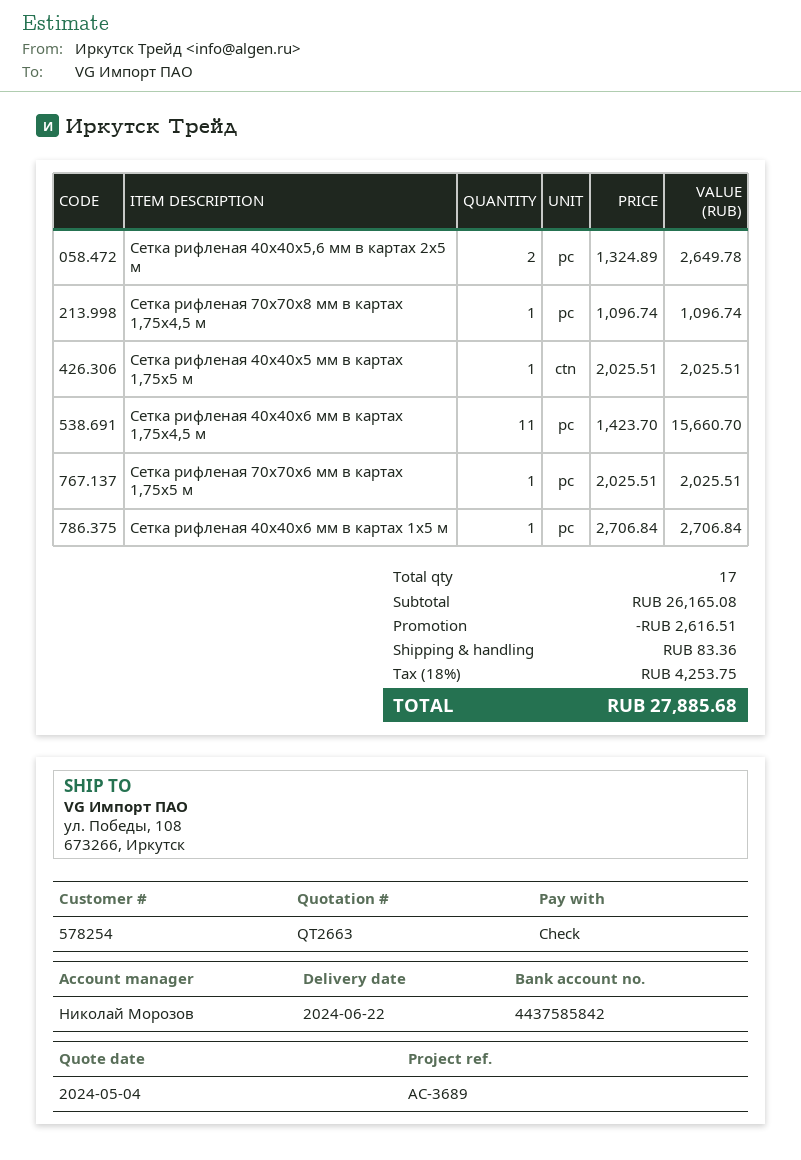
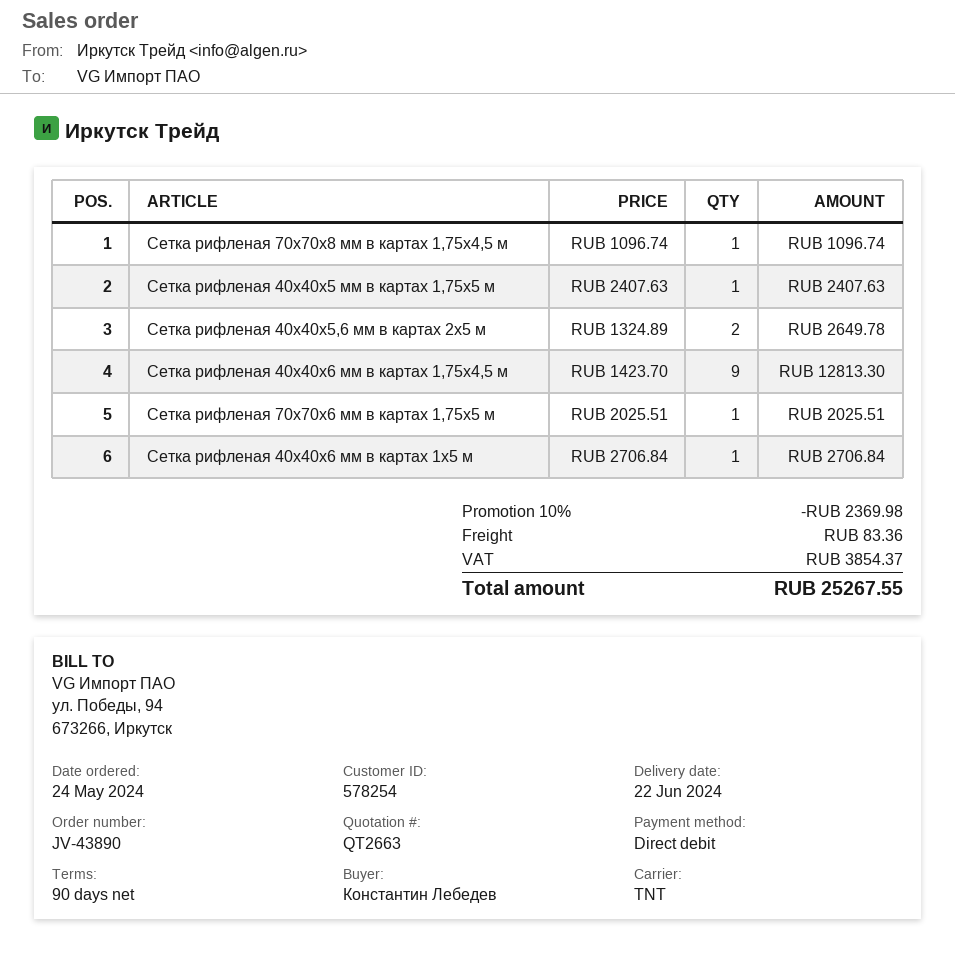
payment method: cheque -> direct debit
Сетка рифленая 40х40х5 мм в картах 1,75х5 м: 1 x 2025.51 = 2025.51 -> 1 x 2407.63 = 2407.63
Сетка рифленая 40х40х6 мм в картах 1,75х4,5 м: 11 x 1423.70 = 15660.70 -> 9 x 1423.70 = 12813.30
discount: 2616.51 -> 2369.98
tax: 4253.75 -> 3854.37
total: 27885.68 -> 25267.55

